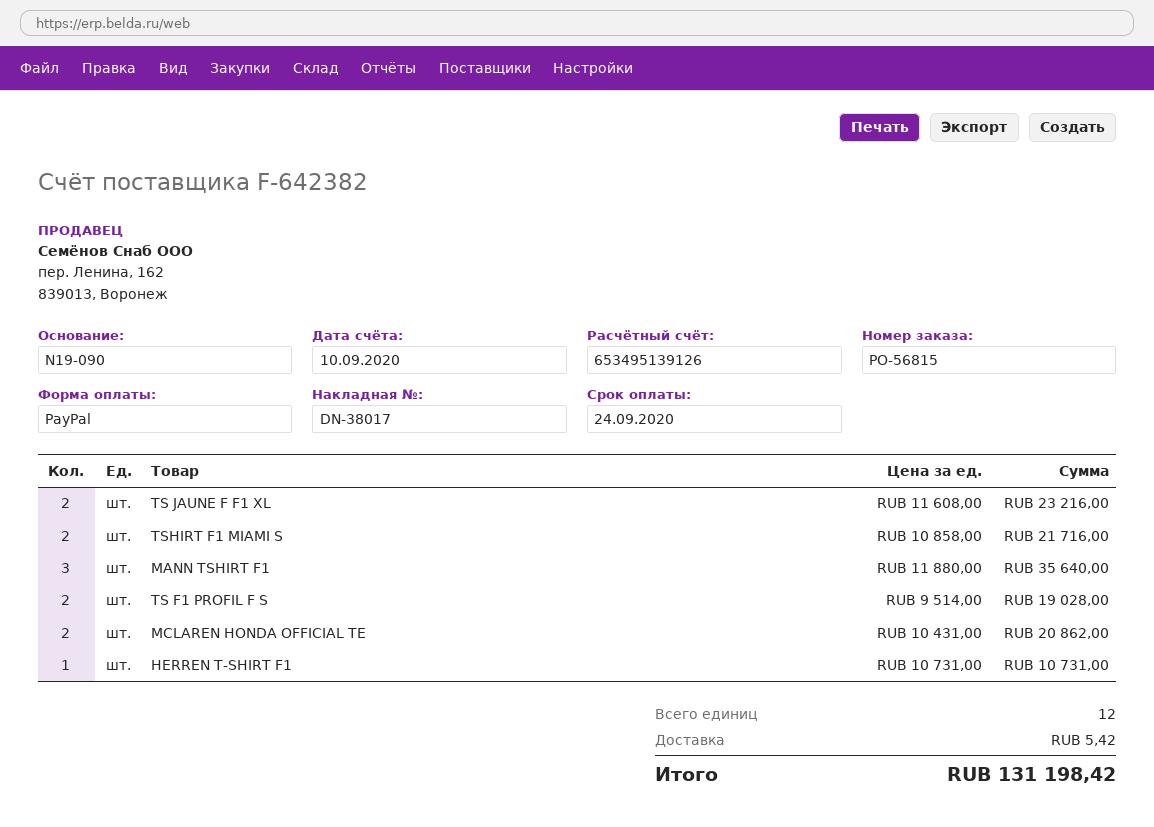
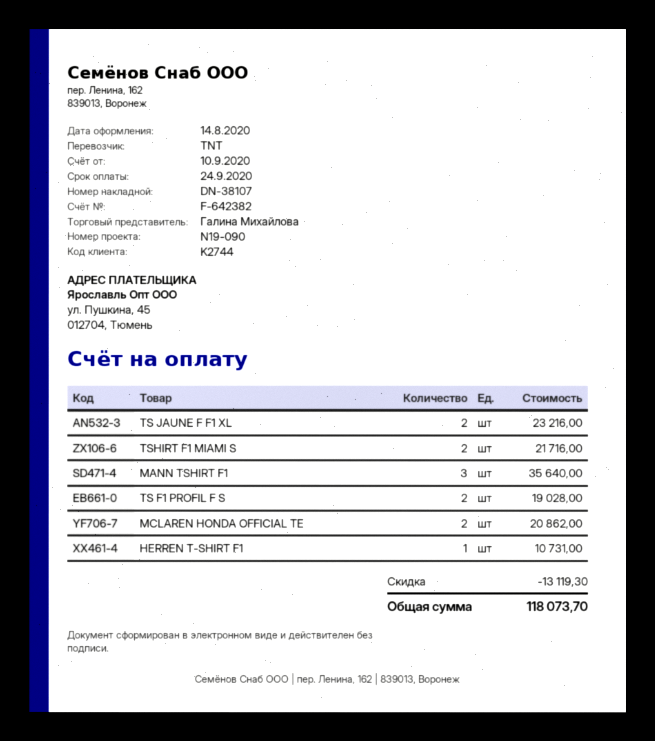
delivery note number: DN-38017 -> DN-38107
discount: none -> 13119.30
shipping: 5.42 -> none
total: 131198.42 -> 118073.70

